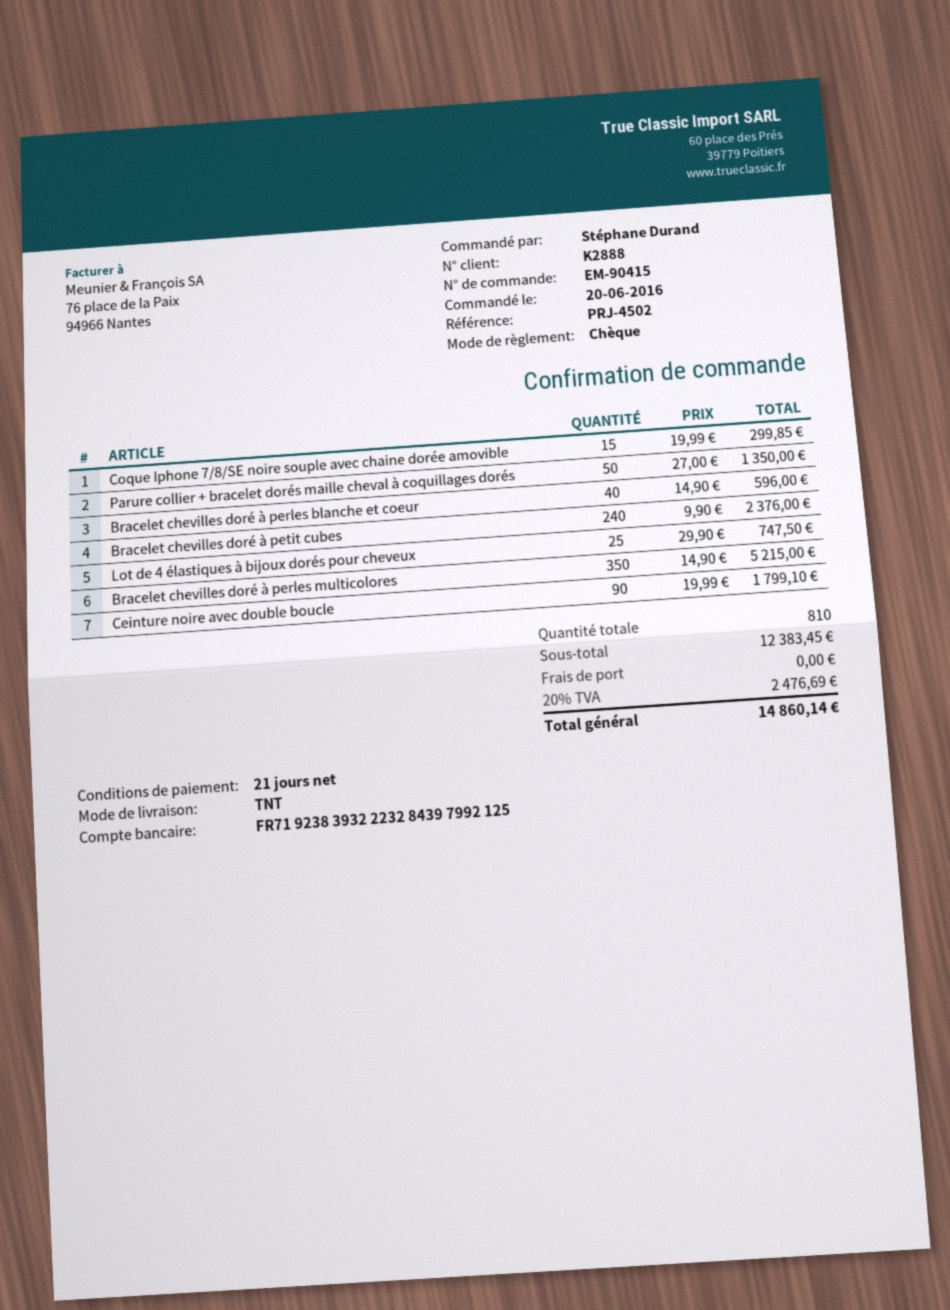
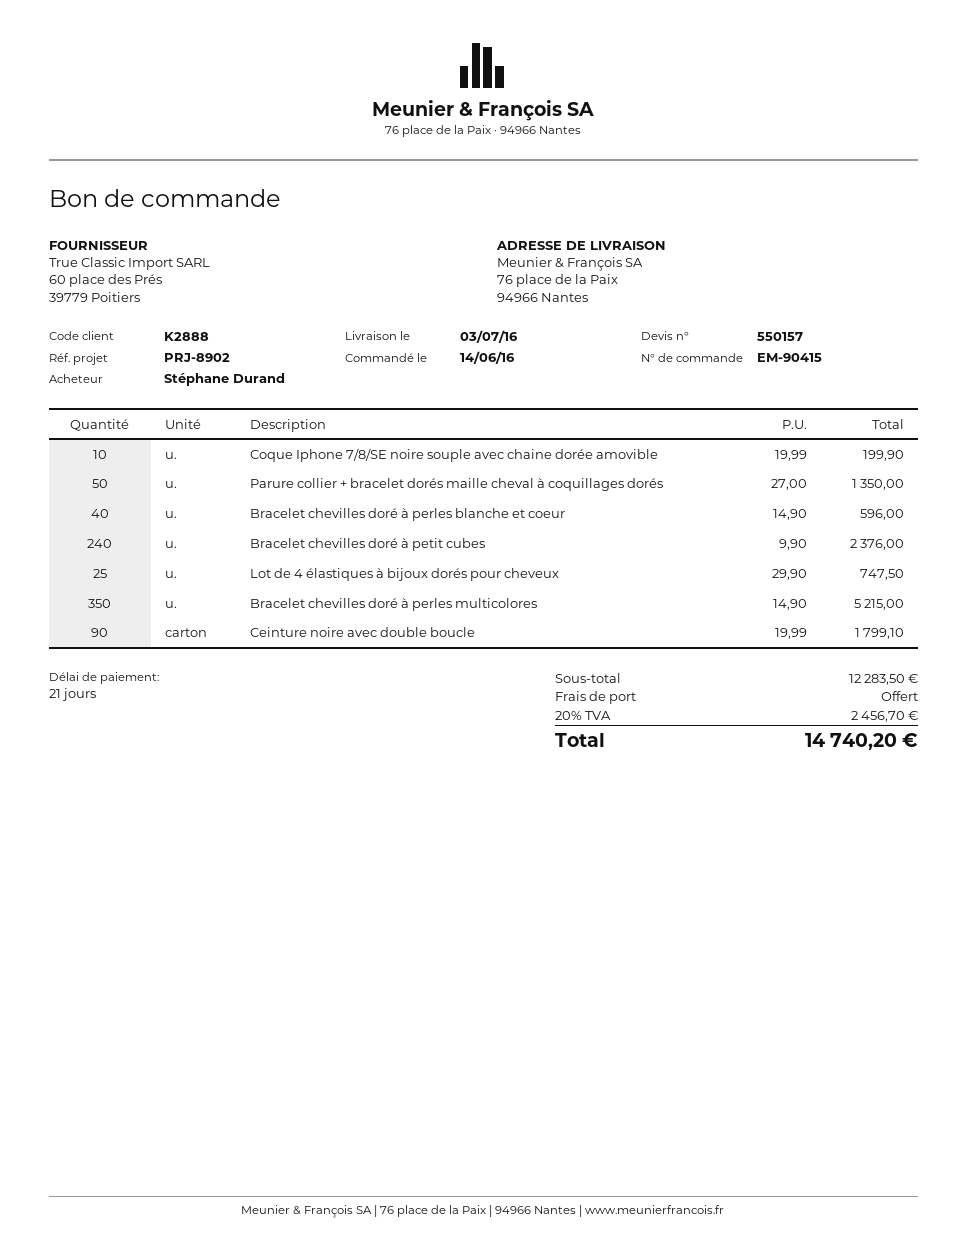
order date: 2016-06-20 -> 2016-06-14
reference: PRJ-4502 -> PRJ-8902
Coque Iphone 7/8/SE noire souple avec chaine dorée amovible: 15 x 19.99 = 299.85 -> 10 x 19.99 = 199.90
subtotal: 12383.45 -> 12283.50
tax: 20% = 2476.69 -> 20% = 2456.70
total: 14860.14 -> 14740.20

